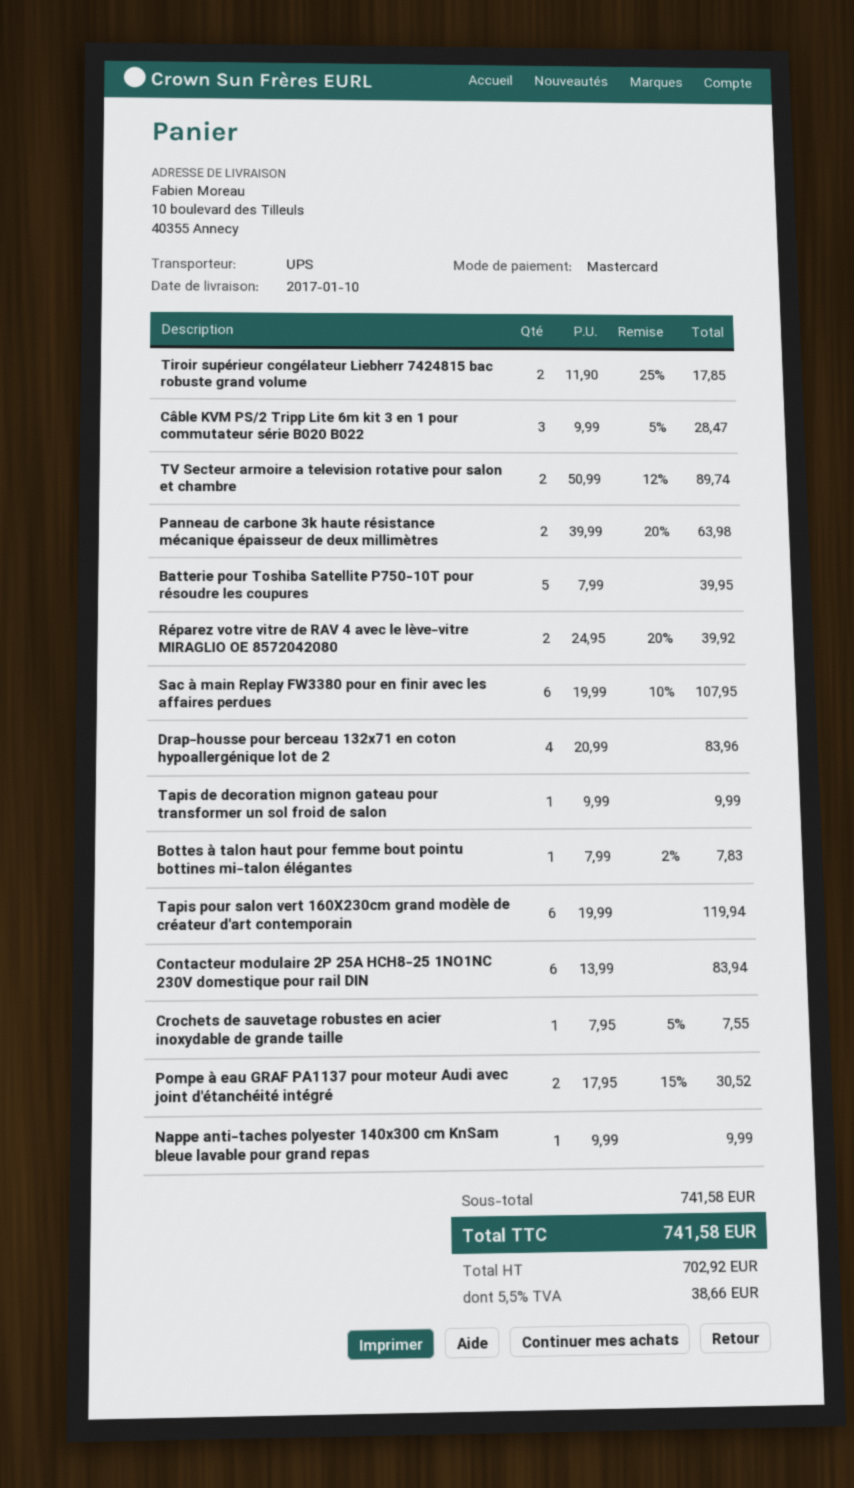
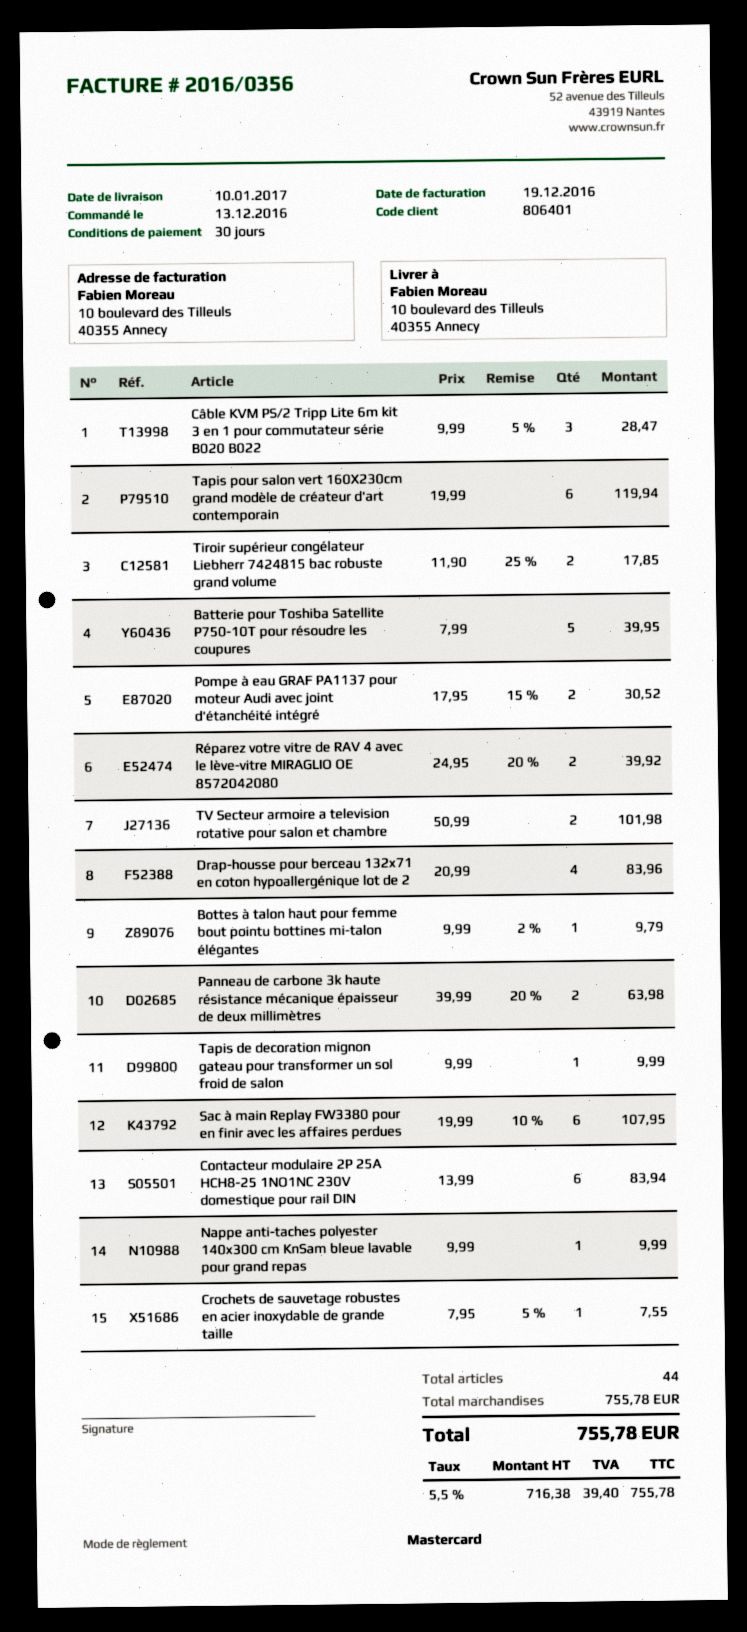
TV Secteur armoire a television rotative pour salon et chambre: 2 x 50.99 - 12% = 89.74 -> 2 x 50.99 = 101.98
Bottes à talon haut pour femme bout pointu bottines mi-talon élégantes: 1 x 7.99 - 2% = 7.83 -> 1 x 9.99 - 2% = 9.79
subtotal: 741.58 -> 755.78
net: 702.92 -> 716.38
tax: 5.5% = 38.66 -> 5.5% = 39.40
total: 741.58 -> 755.78

